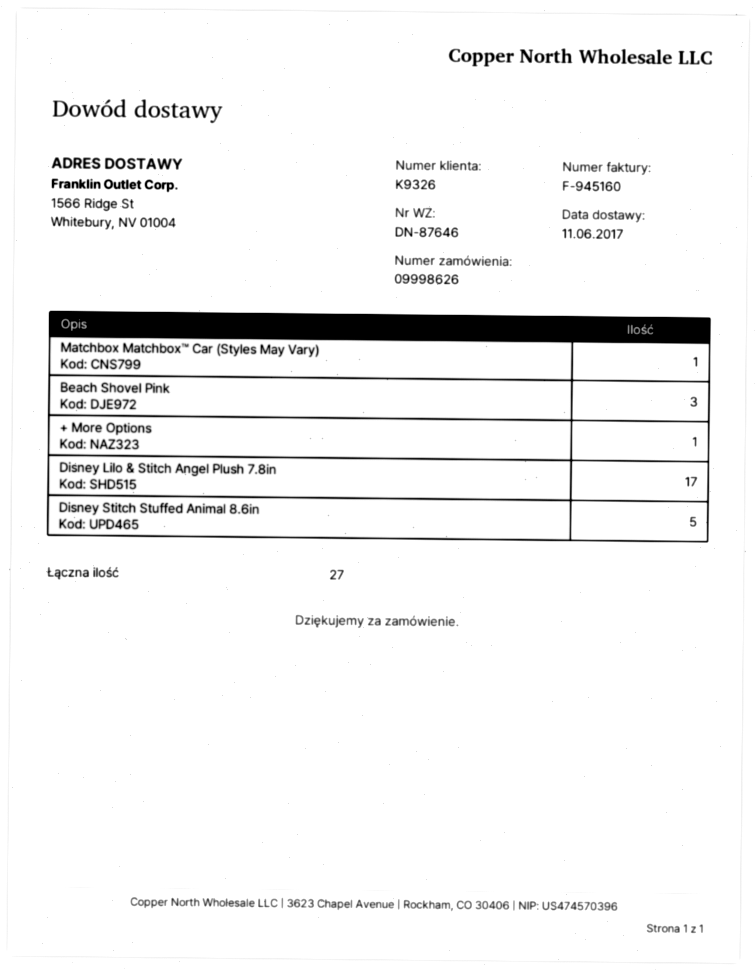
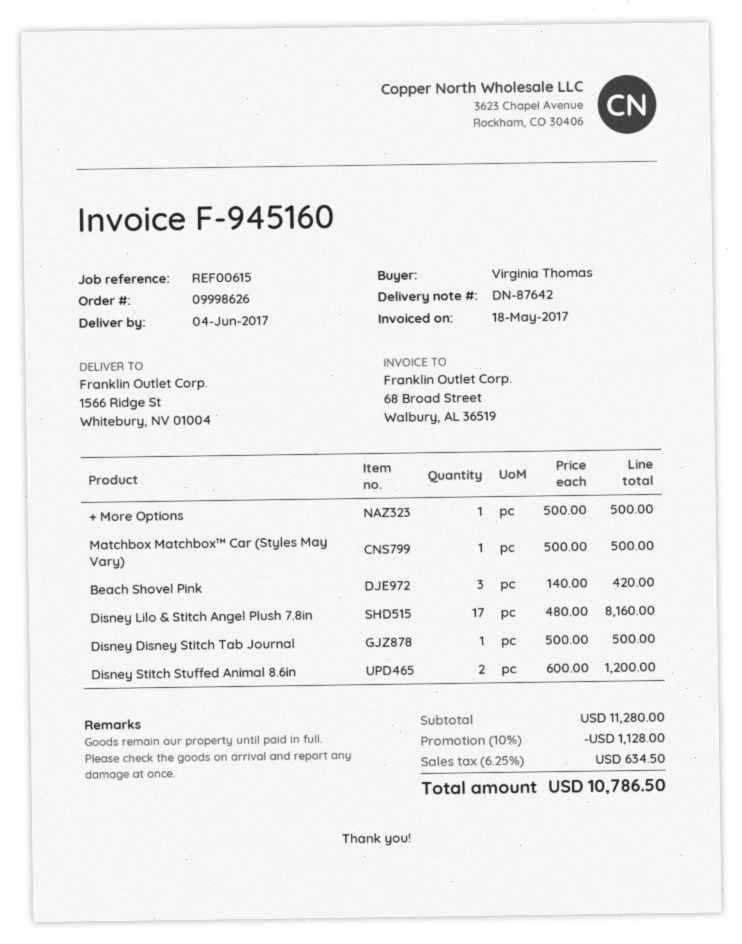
delivery note number: DN-87646 -> DN-87642
delivery date: 2017-06-11 -> 2017-06-04
Disney Stitch Stuffed Animal 8.6in: 5 -> 2
Disney Disney Stitch Tab Journal: none -> 1

